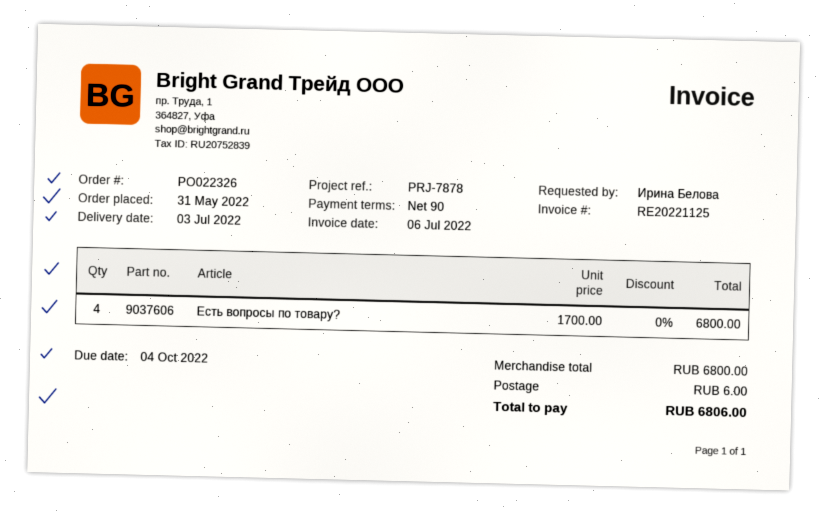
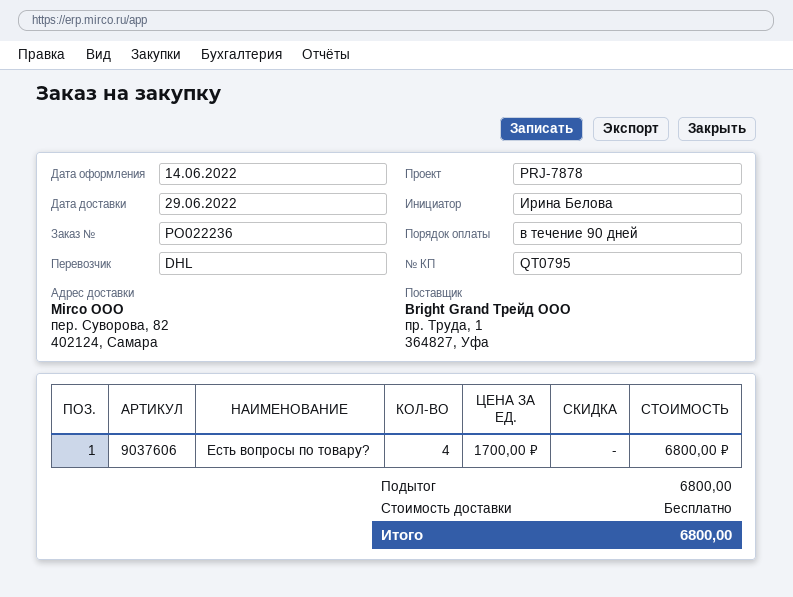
order number: PO022326 -> PO022236
order date: 2022-05-31 -> 2022-06-14
delivery date: 2022-07-03 -> 2022-06-29
shipping: 6.00 -> 0.00
total: 6806.00 -> 6800.00

